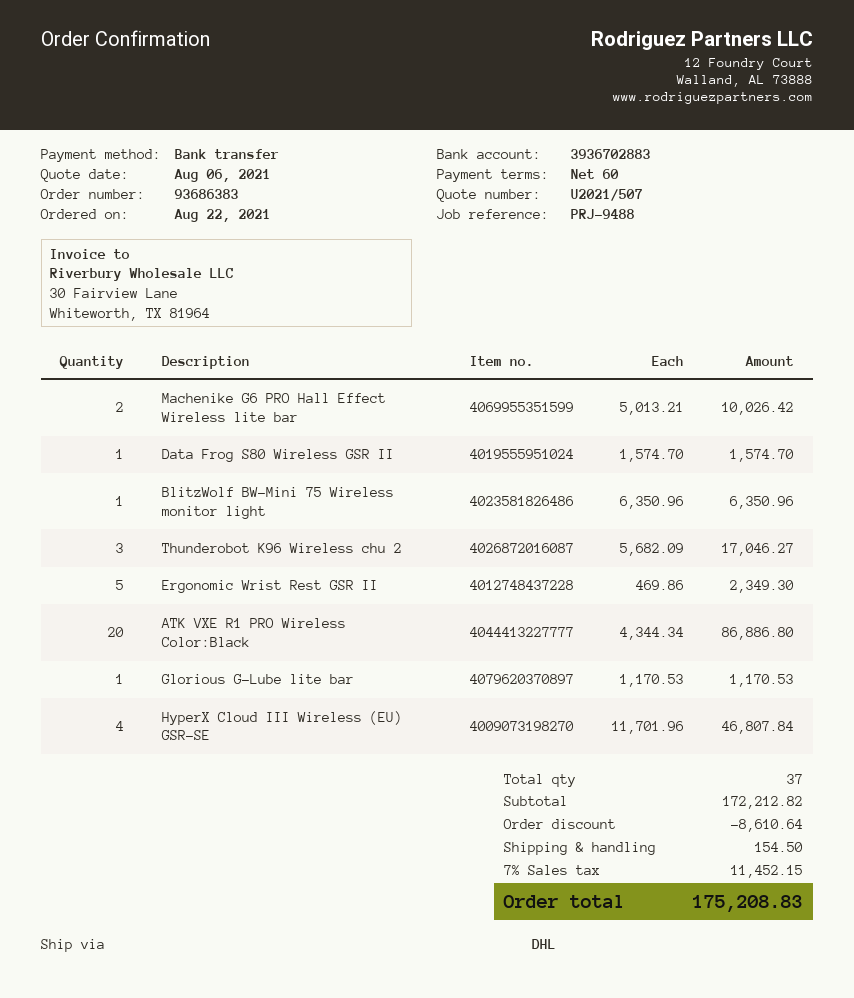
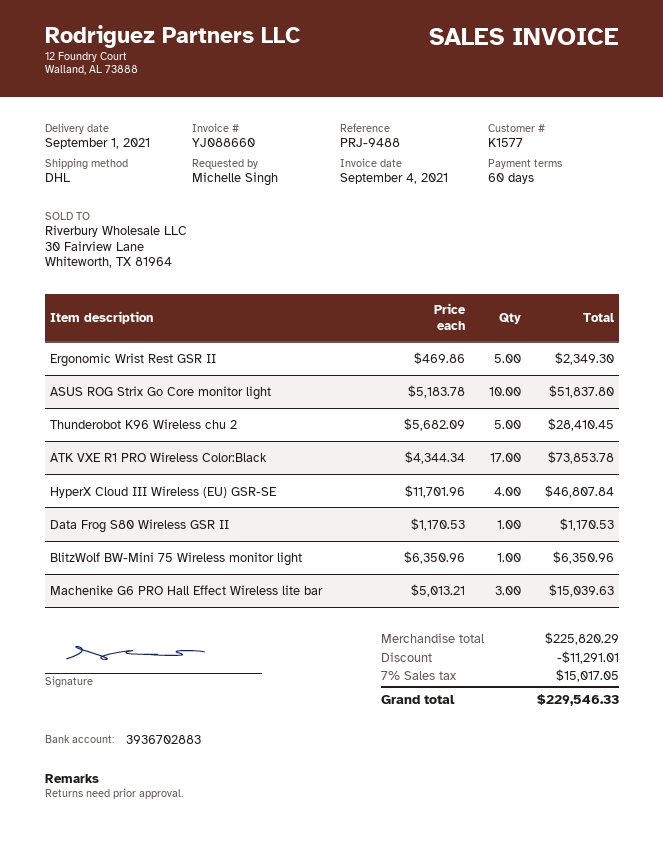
Machenike G6 PRO Hall Effect Wireless lite bar: 2 x 5013.21 = 10026.42 -> 3 x 5013.21 = 15039.63
Data Frog S80 Wireless GSR II: 1 x 1574.70 = 1574.70 -> 1 x 1170.53 = 1170.53
Thunderobot K96 Wireless chu 2: 3 x 5682.09 = 17046.27 -> 5 x 5682.09 = 28410.45
ATK VXE R1 PRO Wireless Color:Black: 20 x 4344.34 = 86886.80 -> 17 x 4344.34 = 73853.78
Glorious G-Lube lite bar: 1 x 1170.53 = 1170.53 -> none
ASUS ROG Strix Go Core monitor light: none -> 10 x 5183.78 = 51837.80
subtotal: 172212.82 -> 225820.29
discount: 8610.64 -> 11291.01
shipping: 154.50 -> none
tax: 7% = 11452.15 -> 7% = 15017.05
total: 175208.83 -> 229546.33

